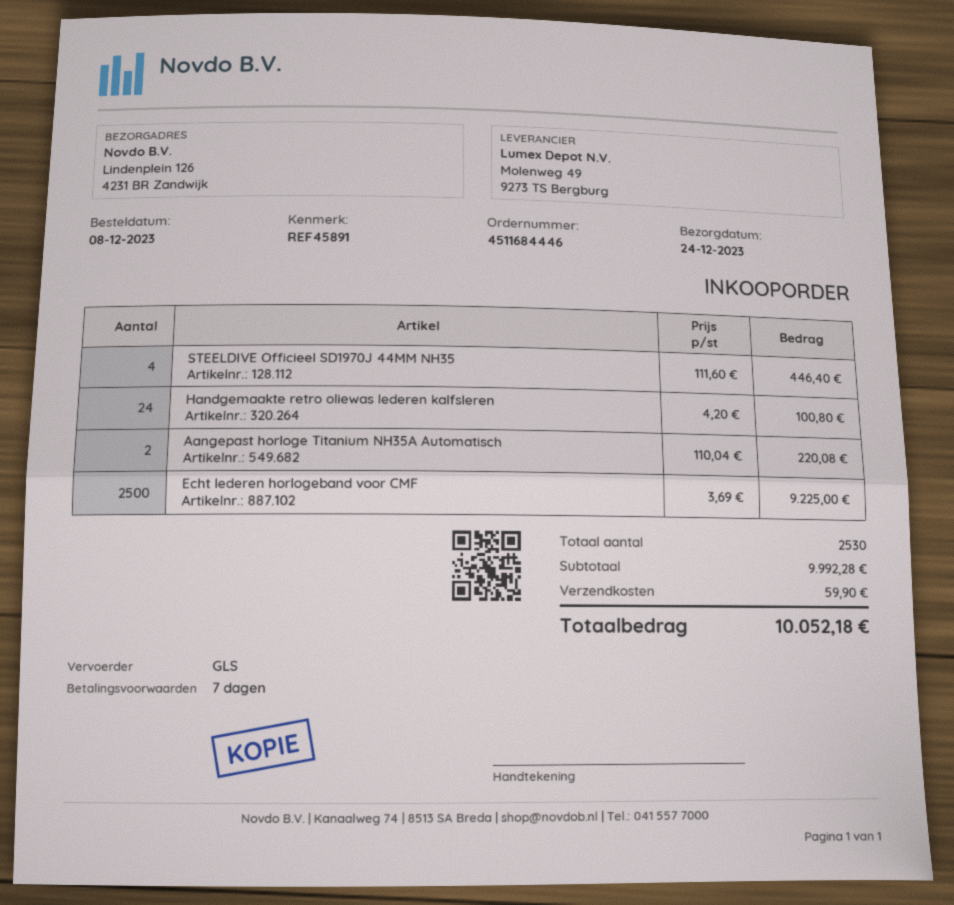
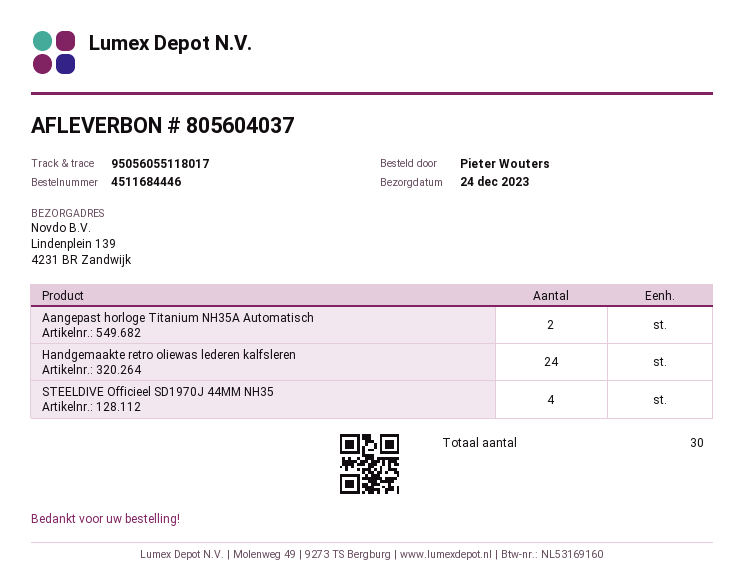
ship to: Lindenplein 126, 4231 BR Zandwijk -> Lindenplein 139, 4231 BR Zandwijk
Echt lederen horlogeband voor CMF: 2500 -> none
total quantity: 2530 -> 30

